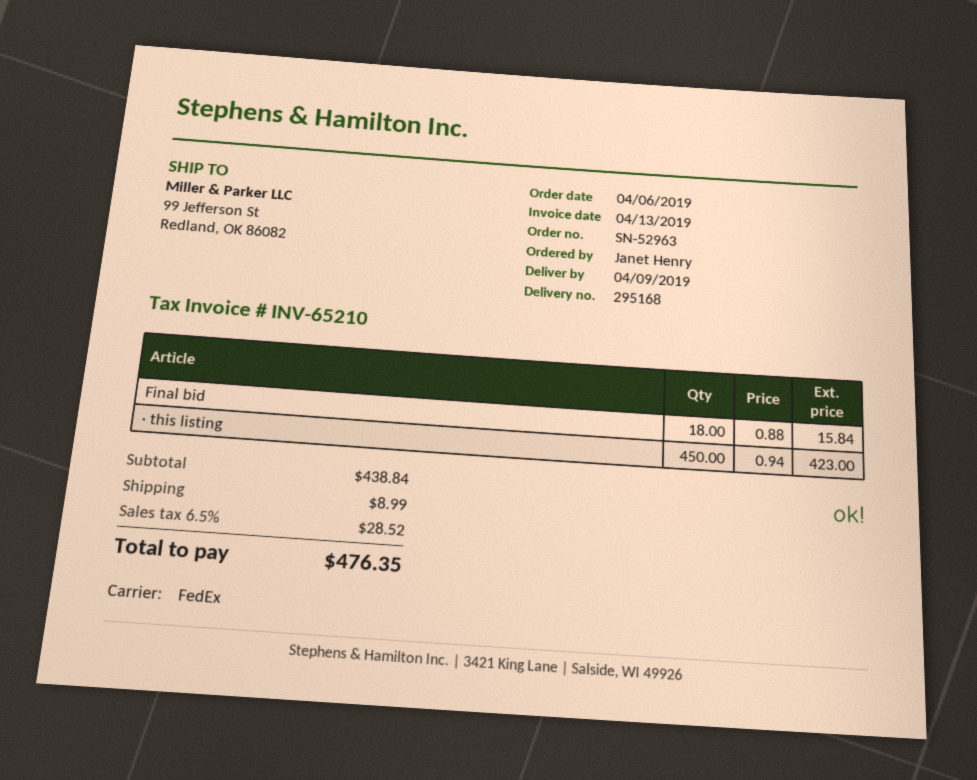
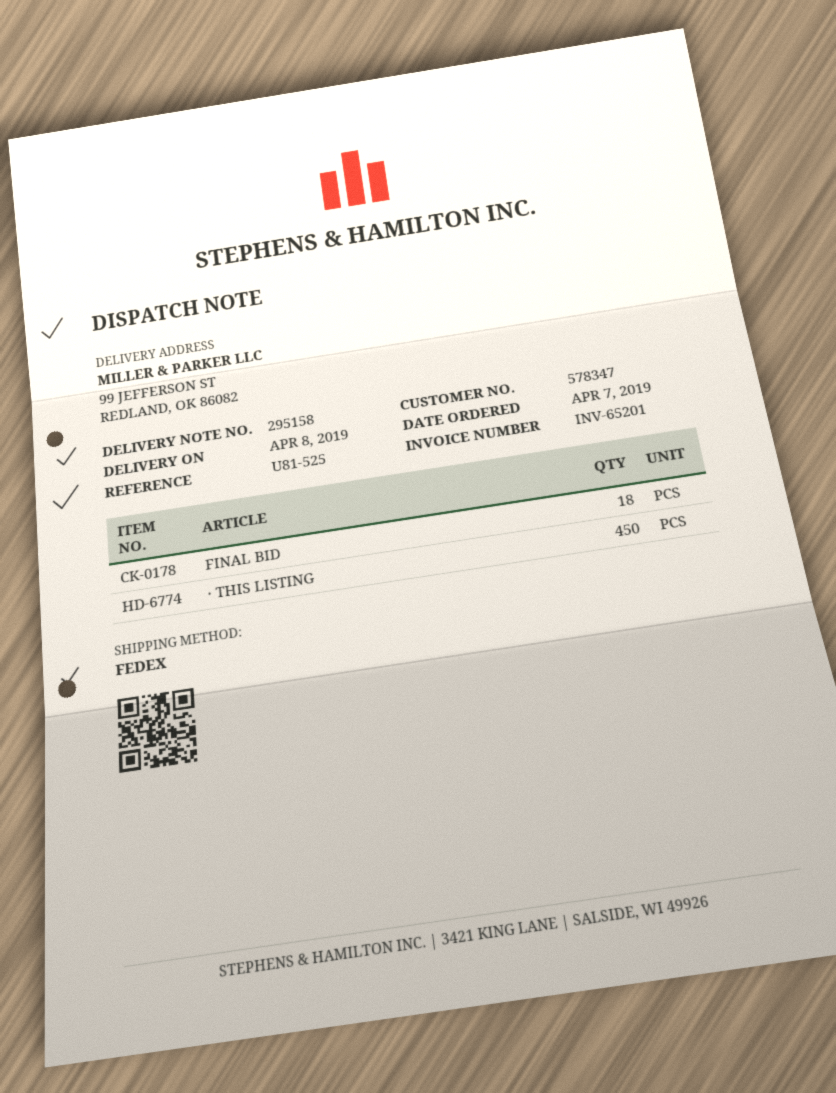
order date: 2019-04-06 -> 2019-04-07
delivery note number: 295168 -> 295158
delivery date: 2019-04-09 -> 2019-04-08
invoice number: INV-65210 -> INV-65201

